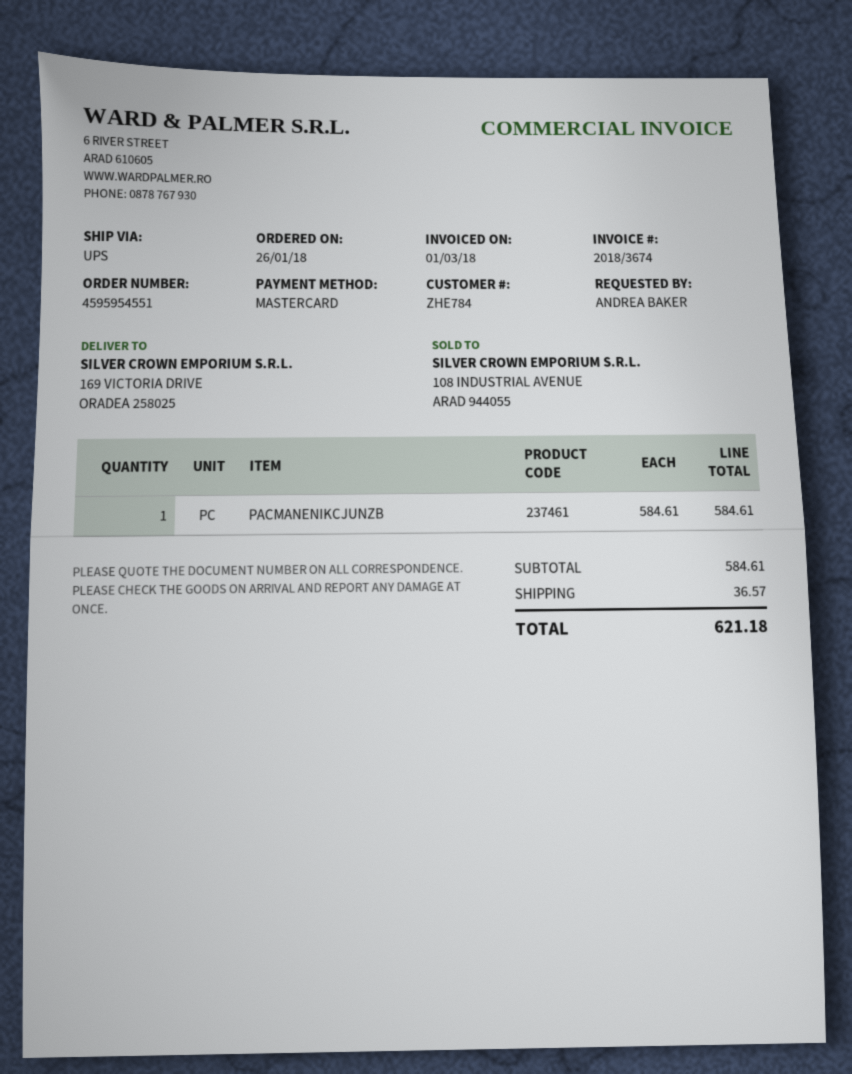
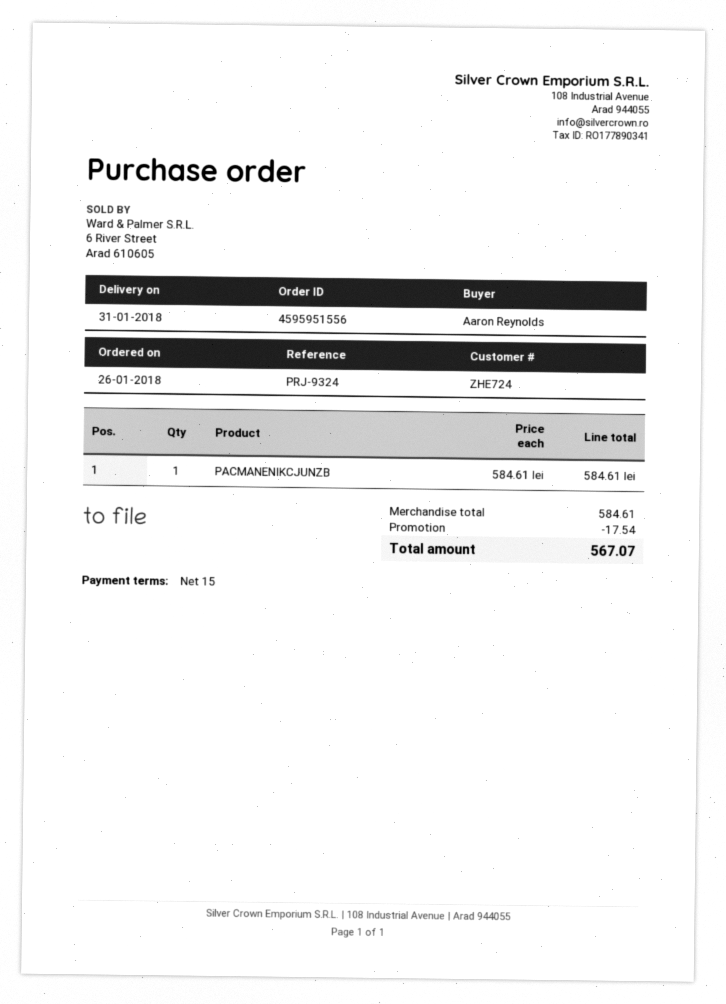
order number: 4595954551 -> 4595951556
customer number: ZHE784 -> ZHE724
ordered by: ANDREA BAKER -> Aaron Reynolds
discount: none -> 17.54
shipping: 36.57 -> none
total: 621.18 -> 567.07

